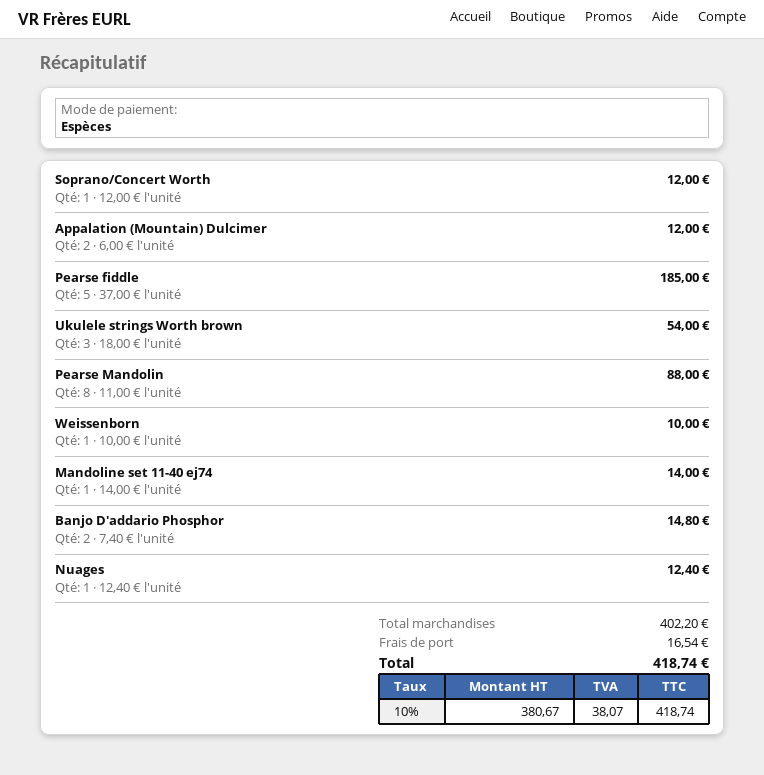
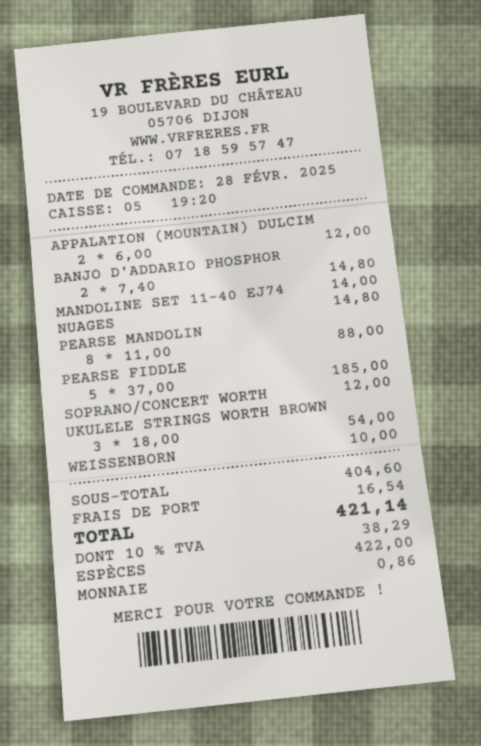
Nuages: 1 x 12.40 = 12.40 -> 1 x 14.80 = 14.80
subtotal: 402.20 -> 404.60
tax: 10% = 38.07 -> 10% = 38.29
total: 418.74 -> 421.14

